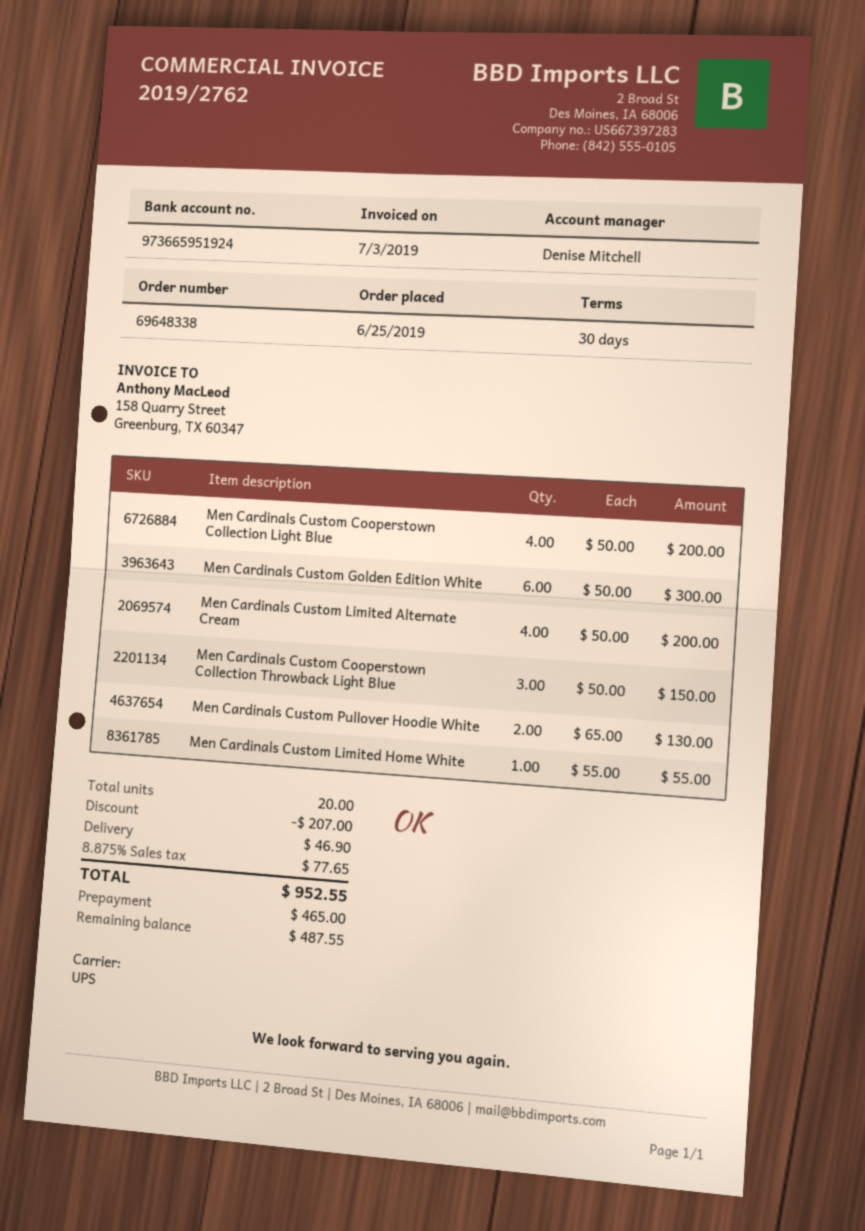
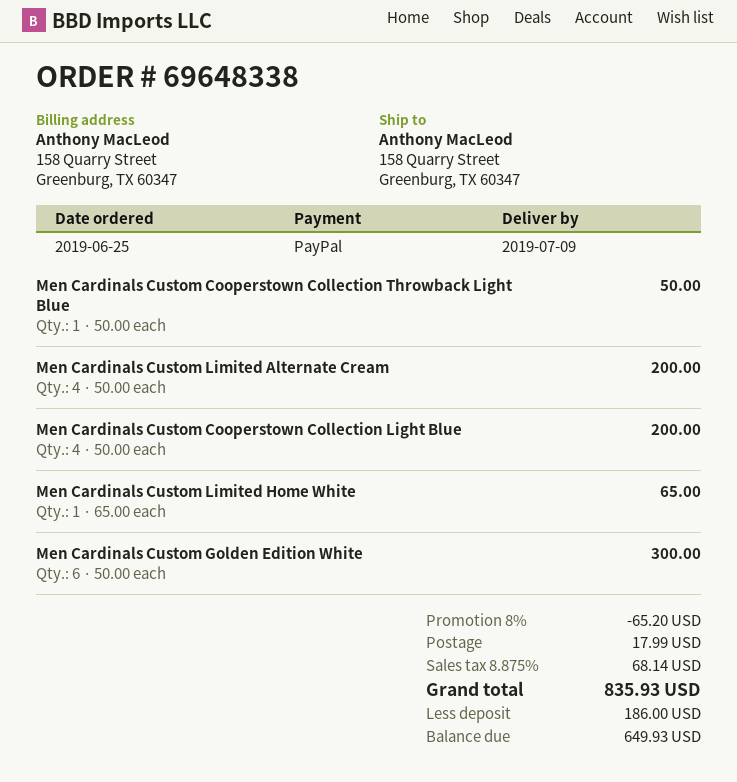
Men Cardinals Custom Cooperstown Collection Throwback Light Blue: 3 x 50.00 = 150.00 -> 1 x 50.00 = 50.00
Men Cardinals Custom Pullover Hoodie White: 2 x 65.00 = 130.00 -> none
Men Cardinals Custom Limited Home White: 1 x 55.00 = 55.00 -> 1 x 65.00 = 65.00
discount: 207.00 -> 65.20
shipping: 46.90 -> 17.99
tax: 8.875% = 77.65 -> 8.875% = 68.14
total: 952.55 -> 835.93
deposit: 465.00 -> 186.00
balance: 487.55 -> 649.93

